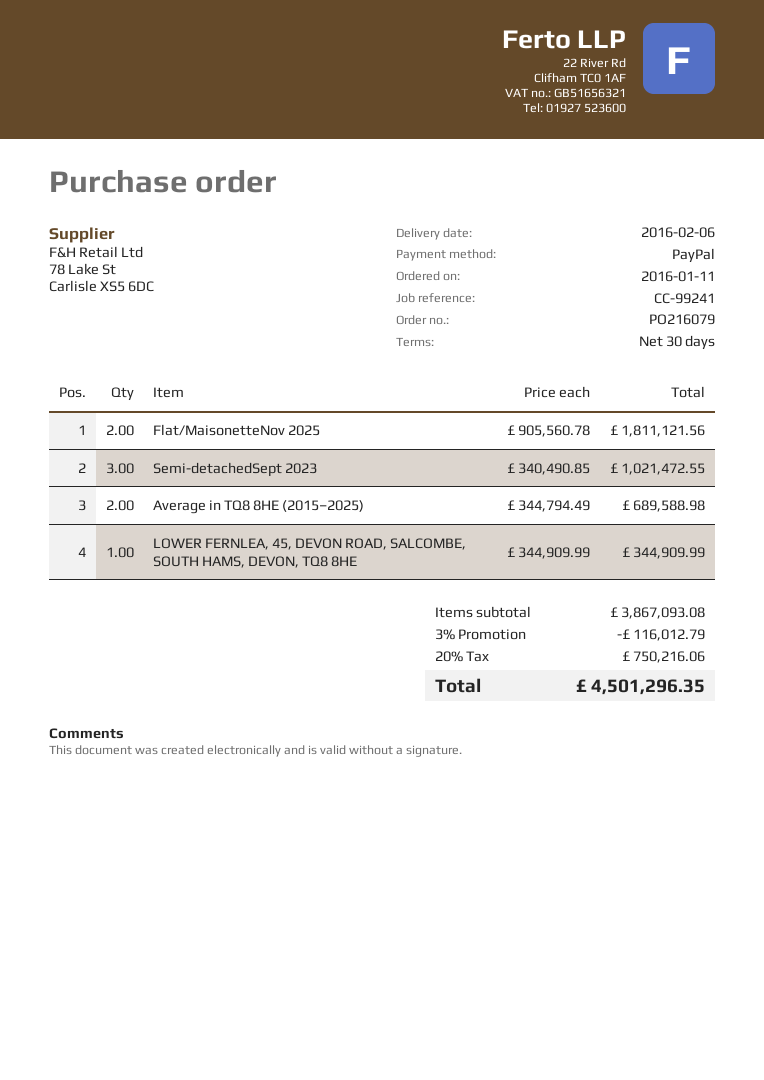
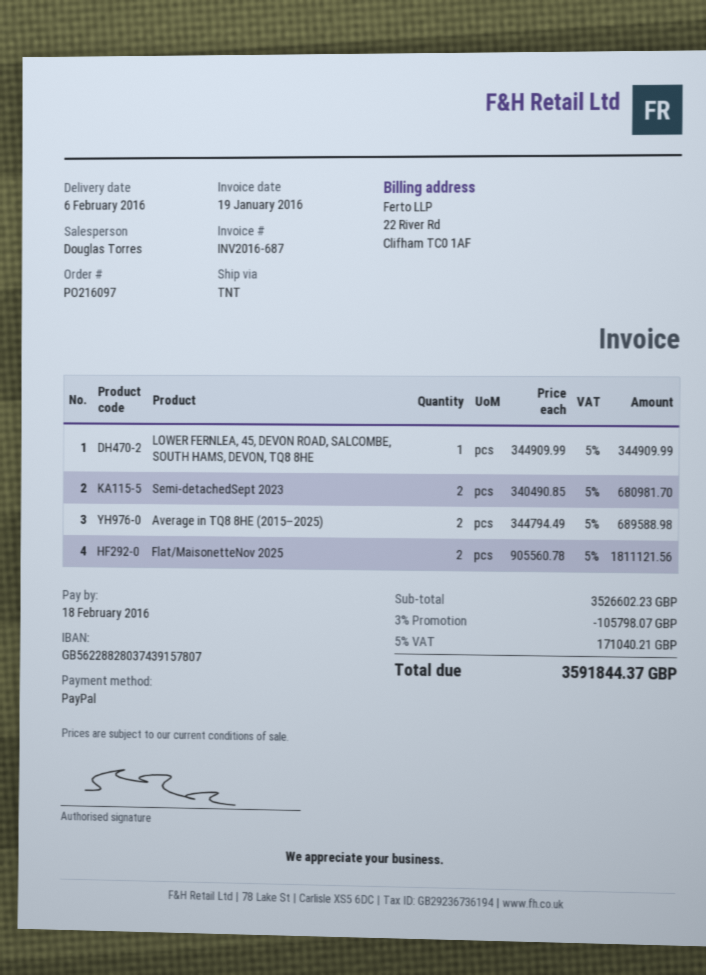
order number: PO216079 -> PO216097
Semi-detachedSept 2023: 3 x 340490.85 = 1021472.55 -> 2 x 340490.85 = 680981.70
subtotal: 3867093.08 -> 3526602.23
discount: 3% = 116012.79 -> 3% = 105798.07
tax: 20% = 750216.06 -> 5% = 171040.21
total: 4501296.35 -> 3591844.37

